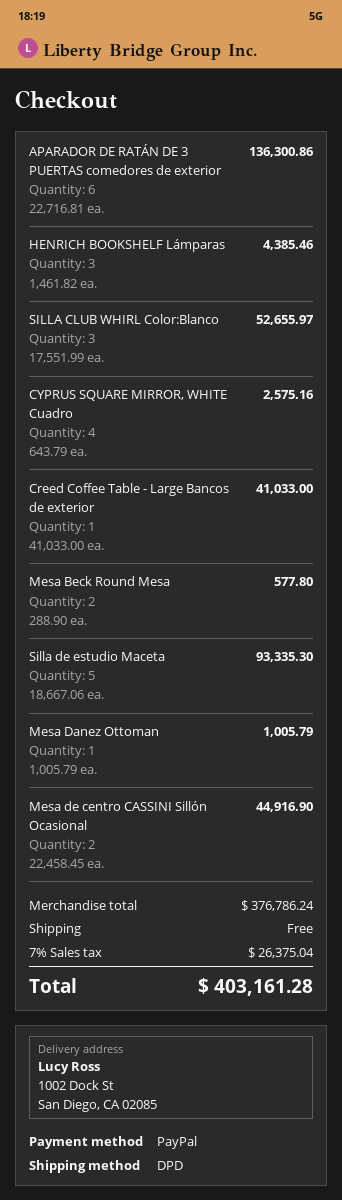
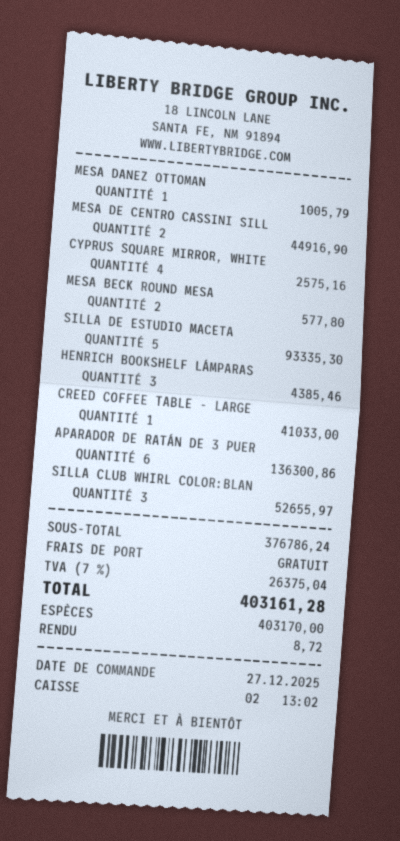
payment method: PayPal -> cash

